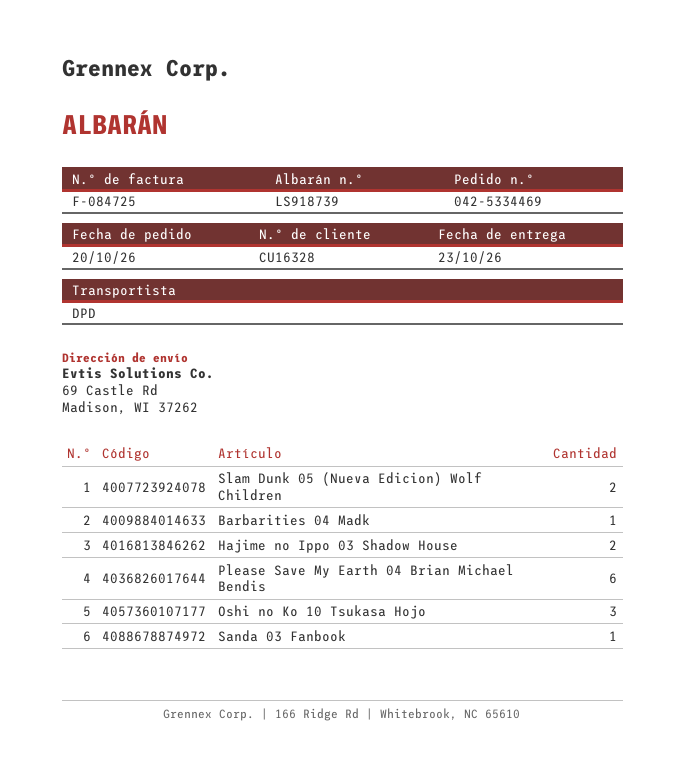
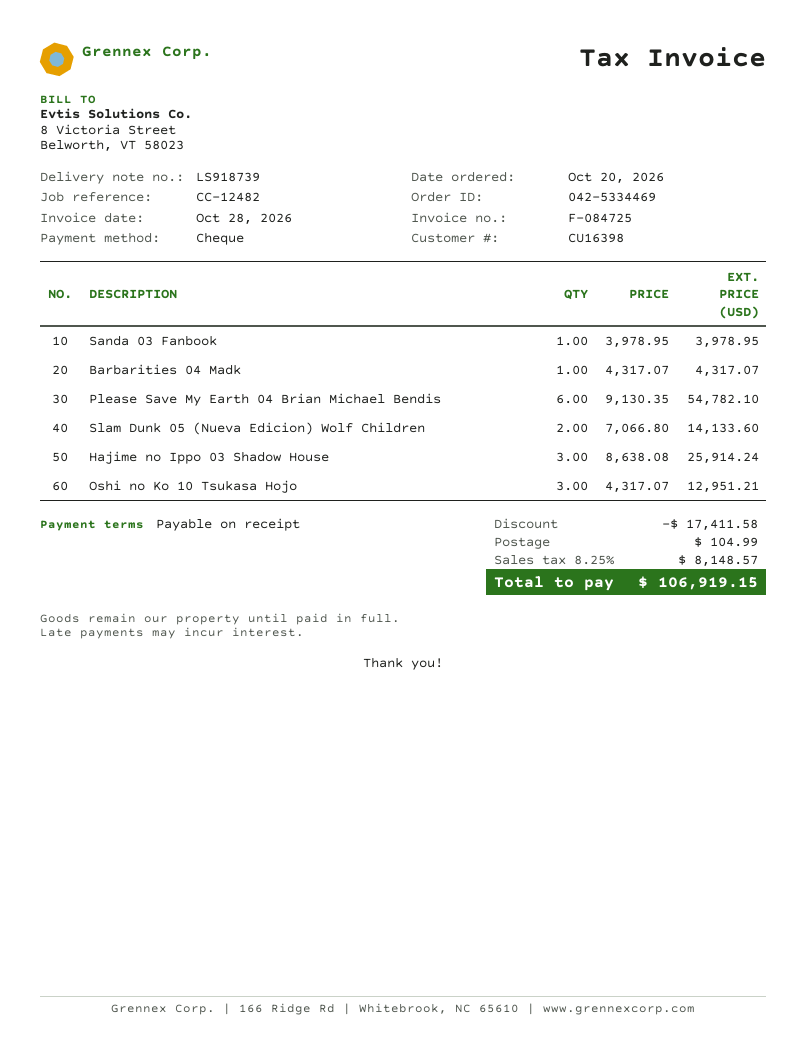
customer number: CU16328 -> CU16398
Hajime no Ippo 03 Shadow House: 2 -> 3

